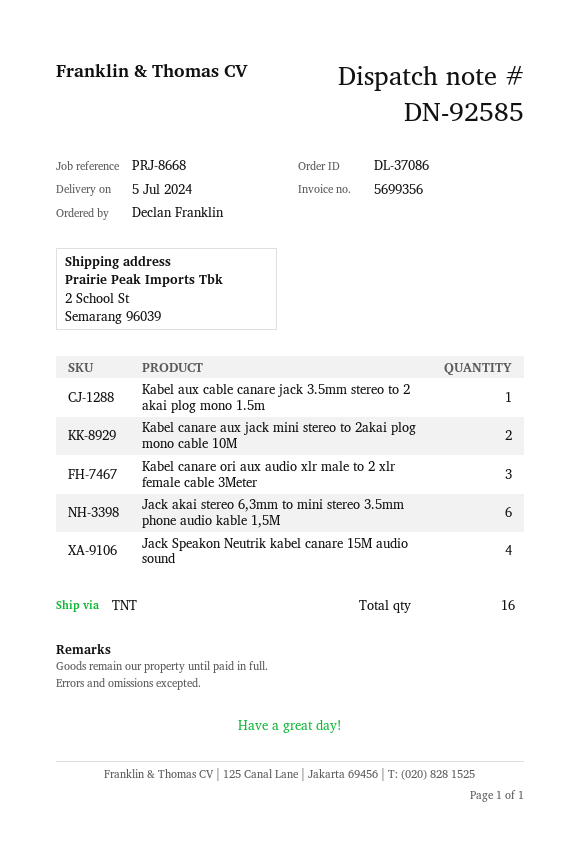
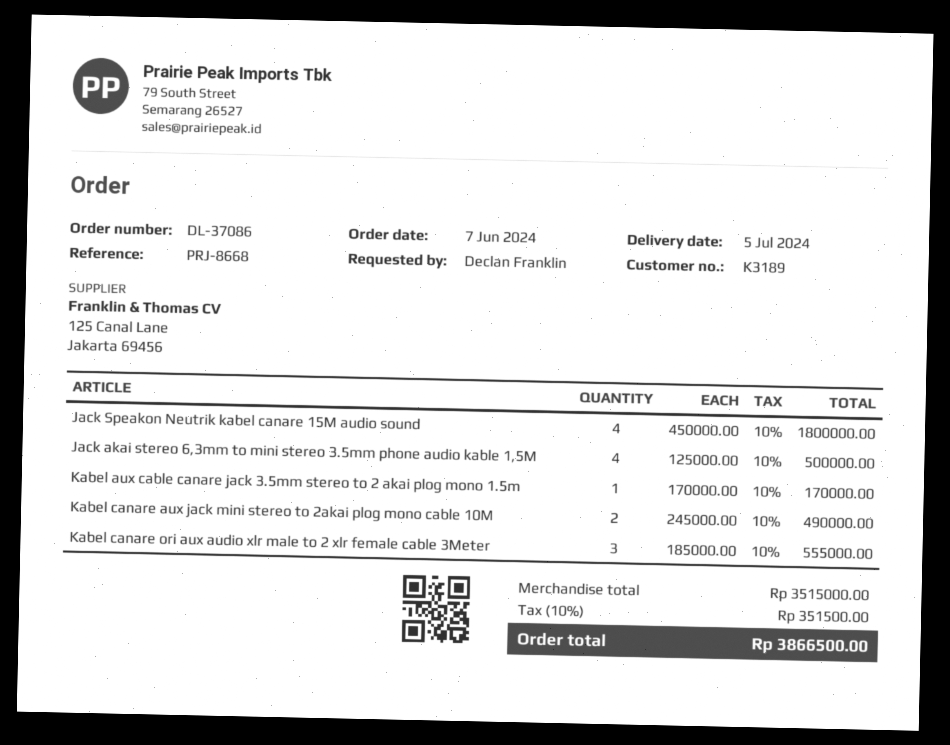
Jack akai stereo 6,3mm to mini stereo 3.5mm phone audio kable 1,5M: 6 -> 4

